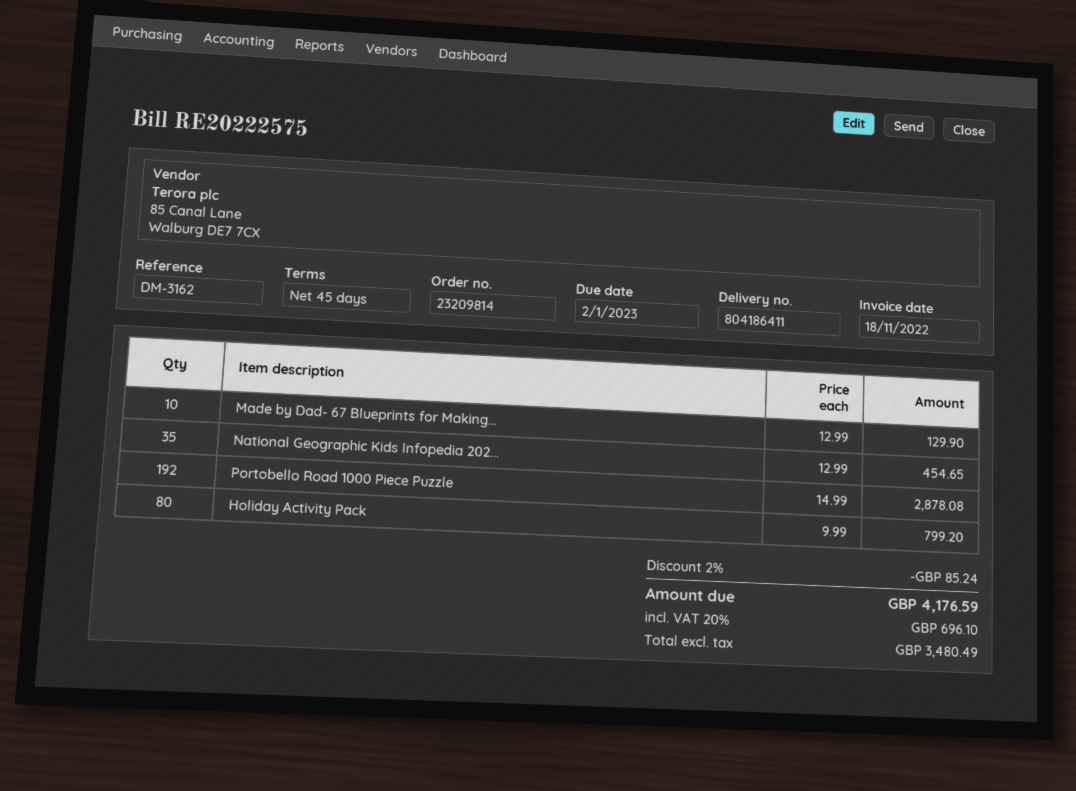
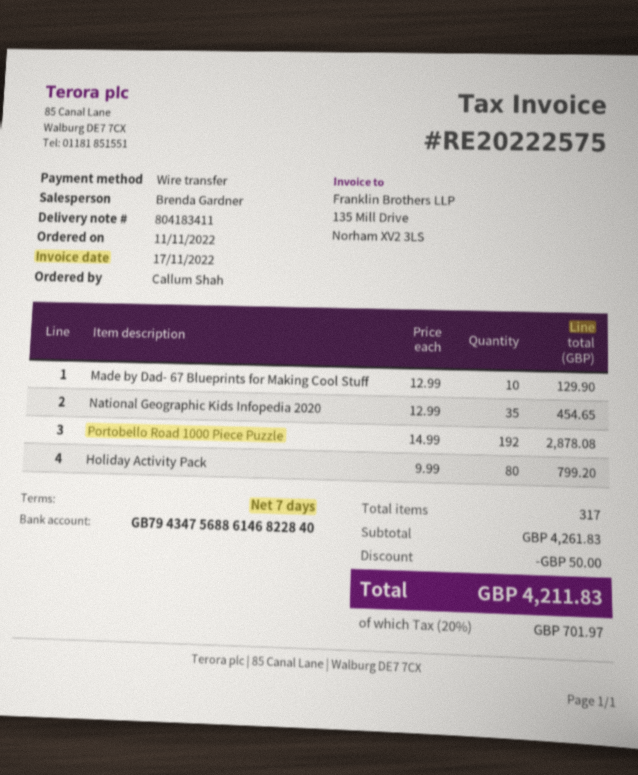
delivery note number: 804186411 -> 804183411
invoice date: 2022-11-18 -> 2022-11-17
payment terms: 45 days -> 7 days
discount: 85.24 -> 50.00
tax: 20% = 696.10 -> 20% = 701.97
total: 4176.59 -> 4211.83

